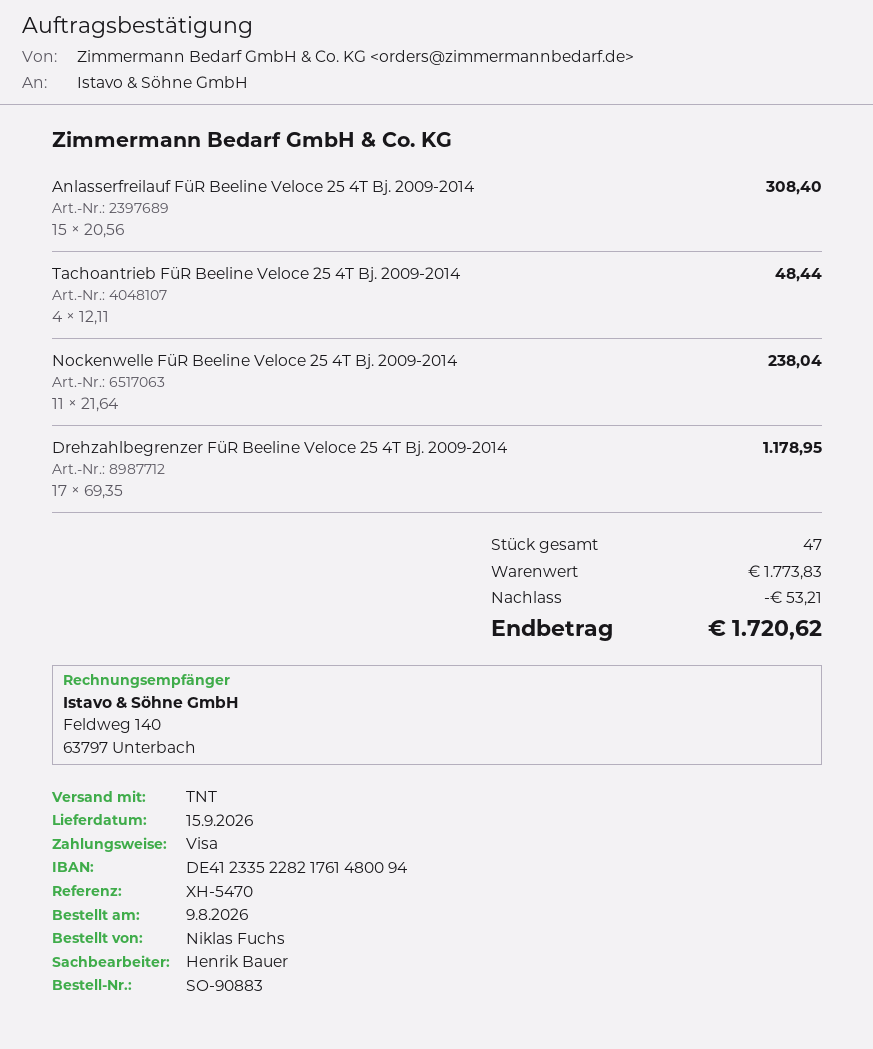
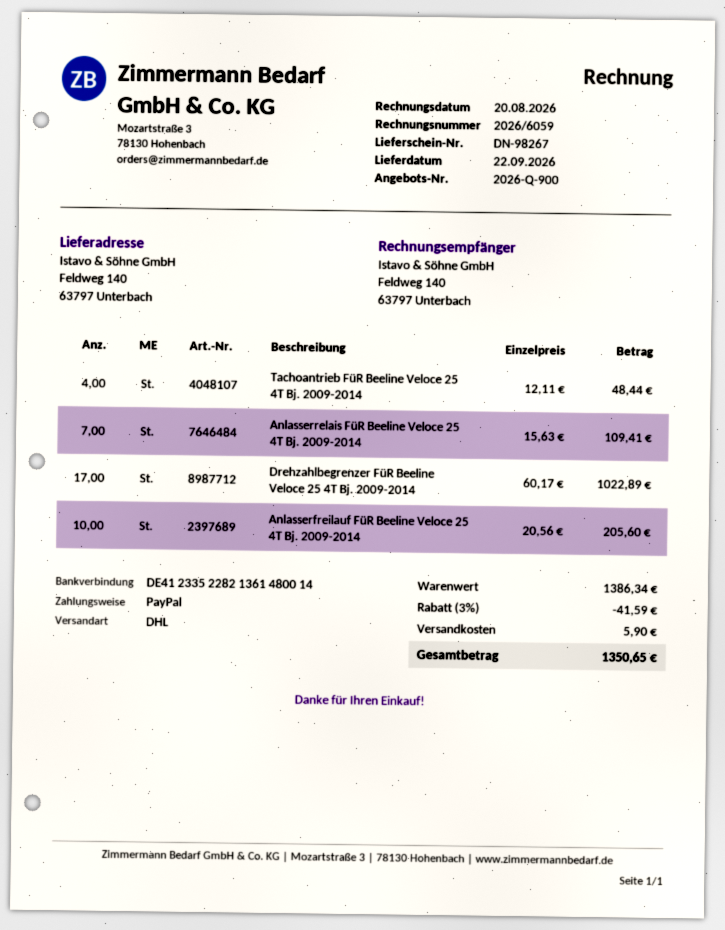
delivery date: 2026-09-15 -> 2026-09-22
payment method: Visa -> PayPal
bank account: DE41233522821761480094 -> DE41233522821361480014
shipping method: TNT -> DHL
Anlasserfreilauf FüR Beeline Veloce 25 4T Bj. 2009-2014: 15 x 20.56 = 308.40 -> 10 x 20.56 = 205.60
Nockenwelle FüR Beeline Veloce 25 4T Bj. 2009-2014: 11 x 21.64 = 238.04 -> none
Drehzahlbegrenzer FüR Beeline Veloce 25 4T Bj. 2009-2014: 17 x 69.35 = 1178.95 -> 17 x 60.17 = 1022.89
Anlasserrelais FüR Beeline Veloce 25 4T Bj. 2009-2014: none -> 7 x 15.63 = 109.41
subtotal: 1773.83 -> 1386.34
discount: 53.21 -> 41.59
shipping: none -> 5.90
total: 1720.62 -> 1350.65

